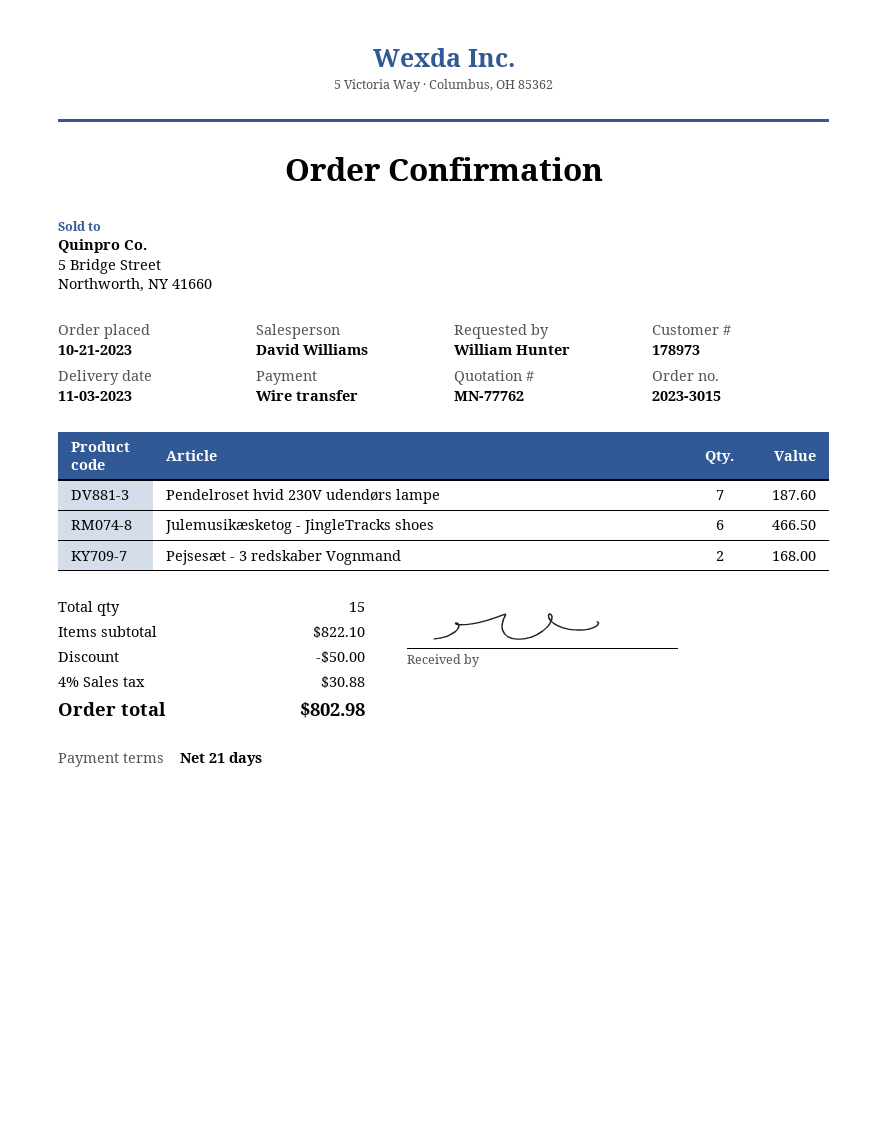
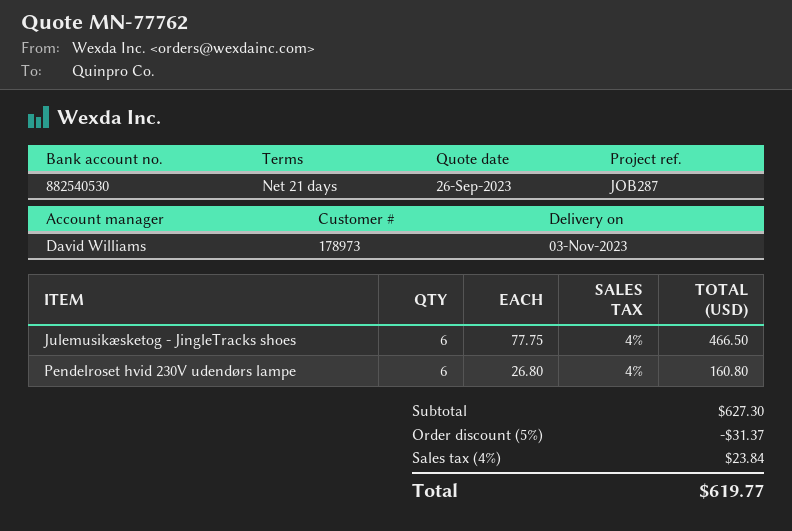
Pendelroset hvid 230V udendørs lampe: 7 for 187.60 -> 6 for 160.80
Pejsesæt - 3 redskaber Vognmand: 2 for 168.00 -> none
subtotal: 822.10 -> 627.30
discount: 50.00 -> 31.37
tax: 4% = 30.88 -> 4% = 23.84
total: 802.98 -> 619.77

